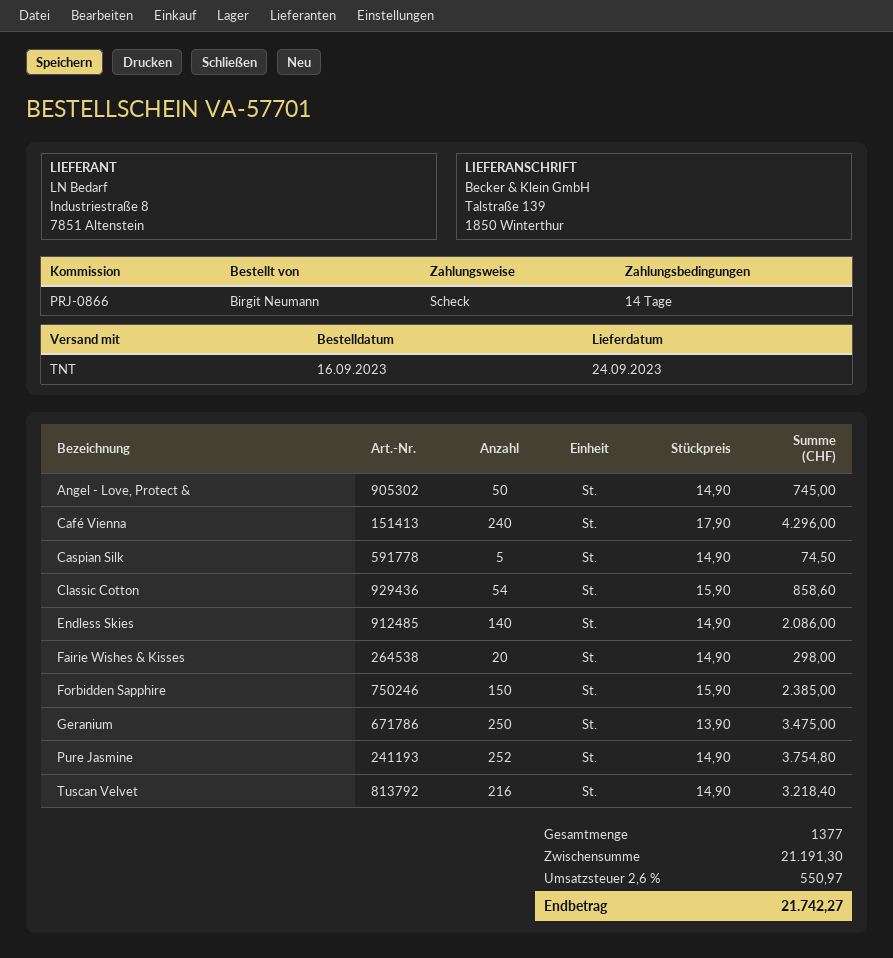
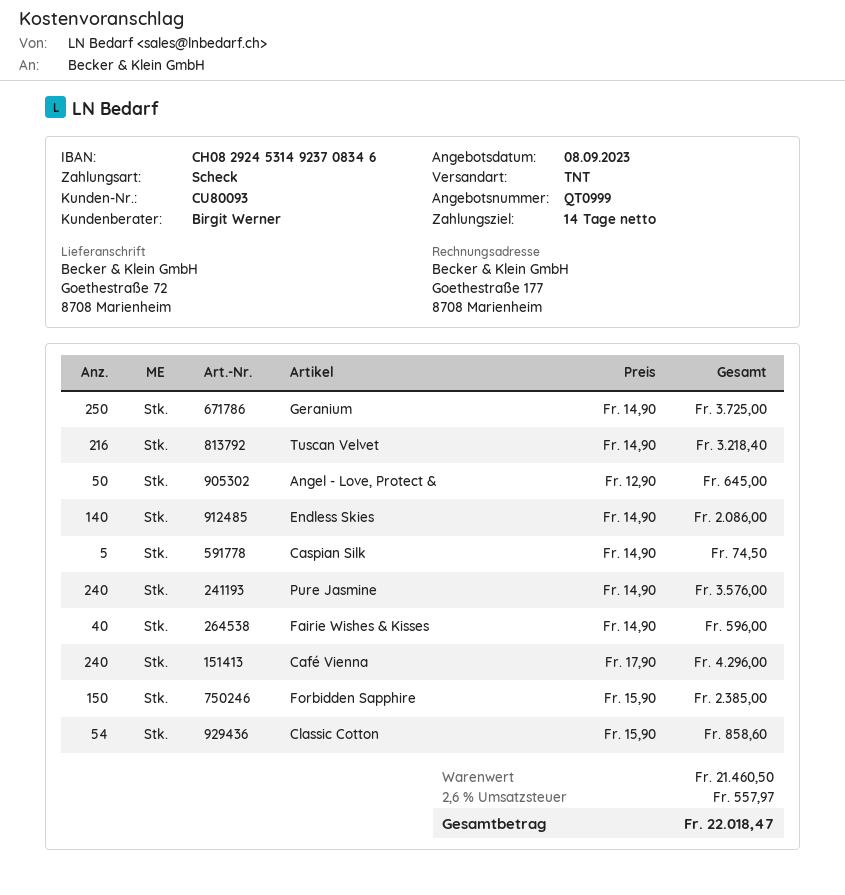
ship to: Talstraße 139, 1850 Winterthur -> Goethestraße 72, 8708 Marienheim
Angel - Love, Protect &: 50 x 14.90 = 745.00 -> 50 x 12.90 = 645.00
Fairie Wishes & Kisses: 20 x 14.90 = 298.00 -> 40 x 14.90 = 596.00
Geranium: 250 x 13.90 = 3475.00 -> 250 x 14.90 = 3725.00
Pure Jasmine: 252 x 14.90 = 3754.80 -> 240 x 14.90 = 3576.00
subtotal: 21191.30 -> 21460.50
tax: 2.6% = 550.97 -> 2.6% = 557.97
total: 21742.27 -> 22018.47

